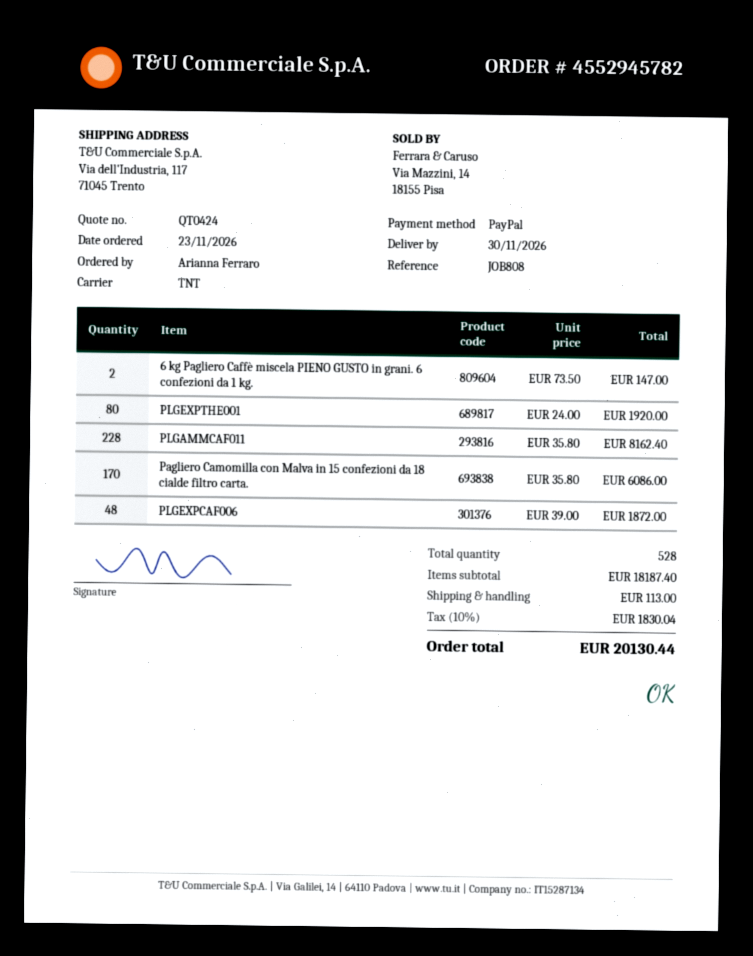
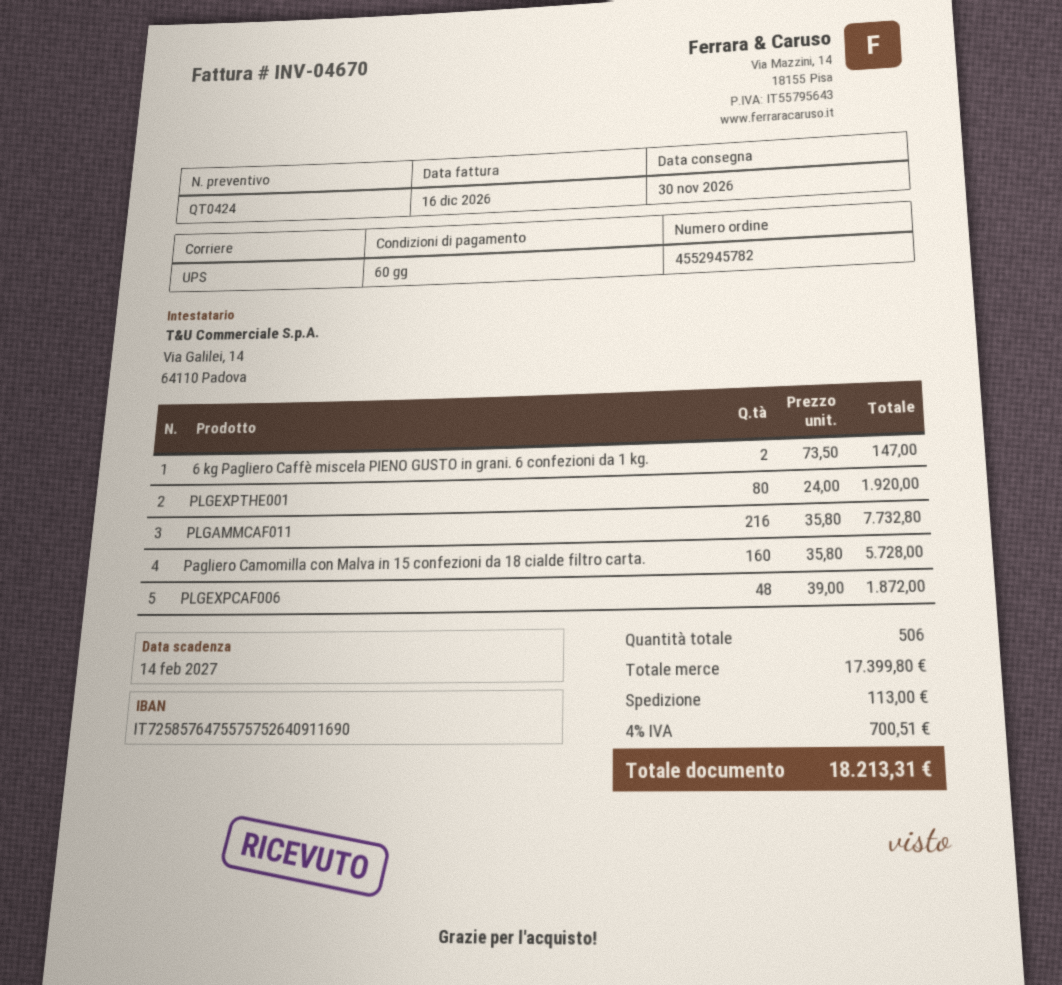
shipping method: TNT -> UPS
PLGAMMCAF011: 228 x 35.80 = 8162.40 -> 216 x 35.80 = 7732.80
Pagliero Camomilla con Malva in 15 confezioni da 18 cialde filtro carta.: 170 x 35.80 = 6086.00 -> 160 x 35.80 = 5728.00
total quantity: 528 -> 506
subtotal: 18187.40 -> 17399.80
tax: 10% = 1830.04 -> 4% = 700.51
total: 20130.44 -> 18213.31

